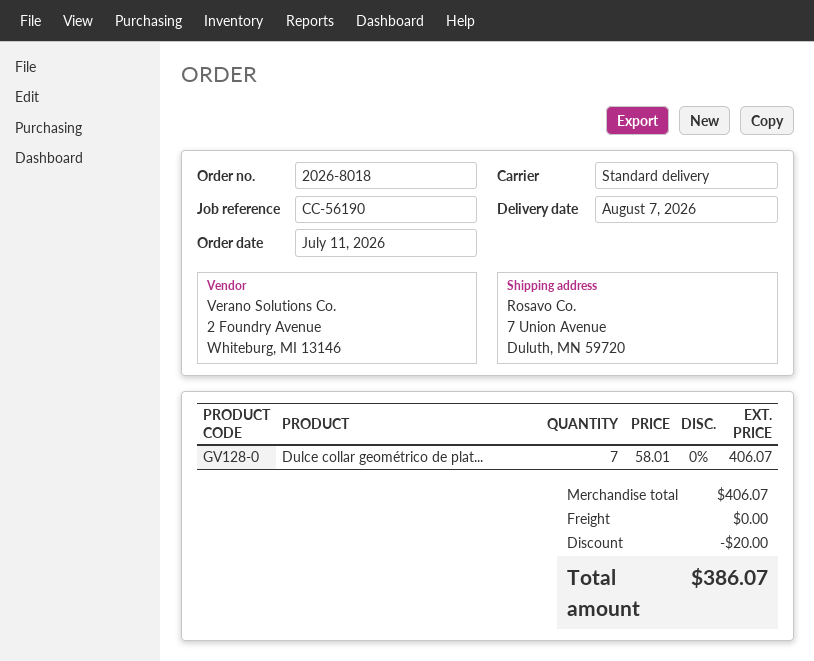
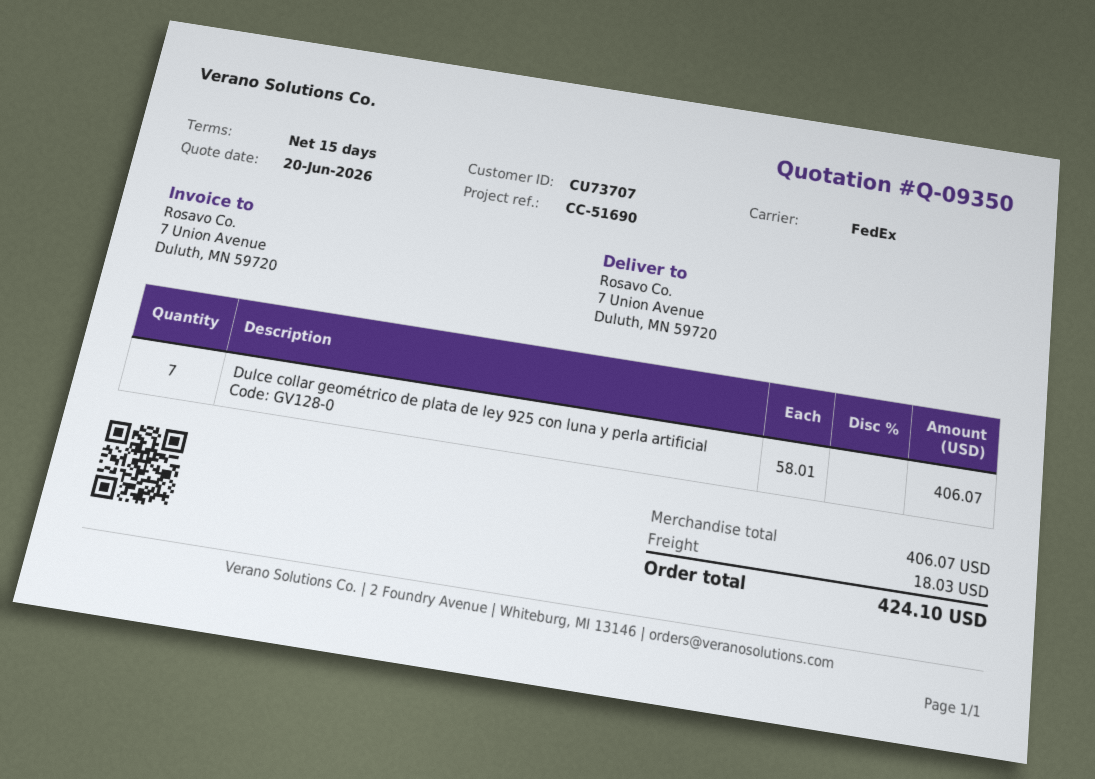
reference: CC-56190 -> CC-51690
shipping method: standard -> FedEx
discount: 20.00 -> none
shipping: 0.00 -> 18.03
total: 386.07 -> 424.10

